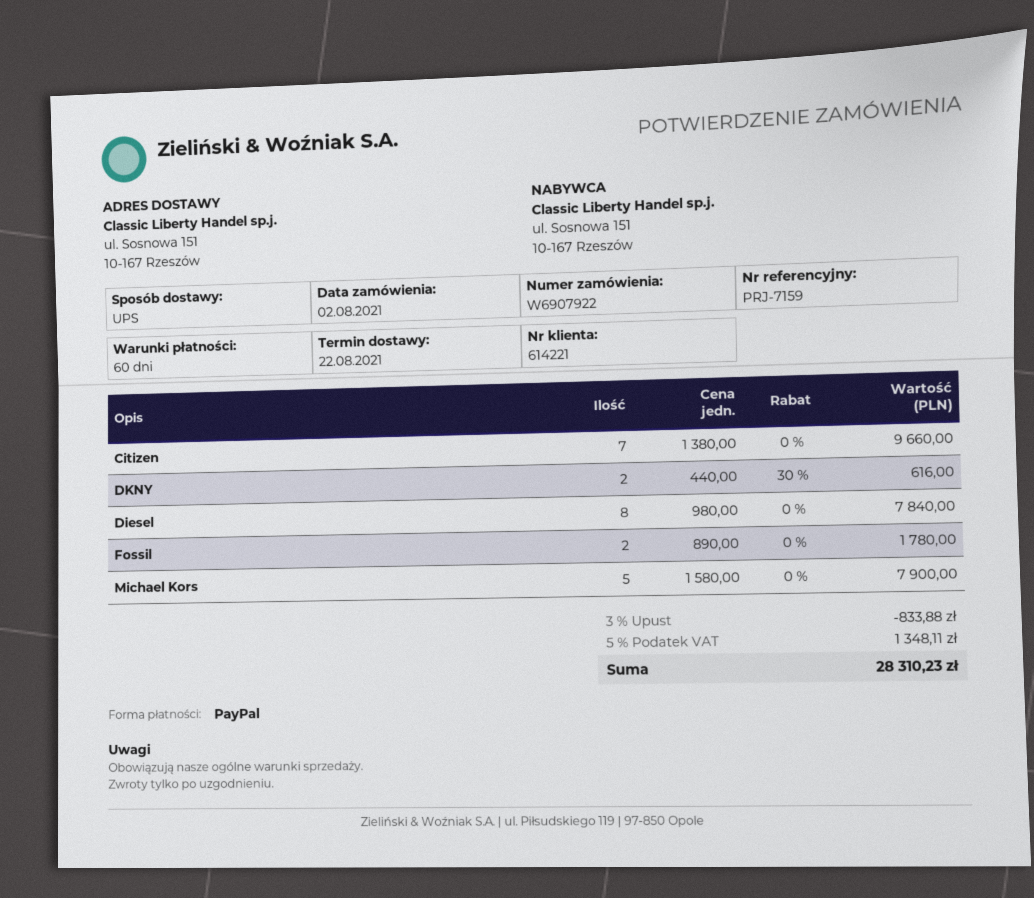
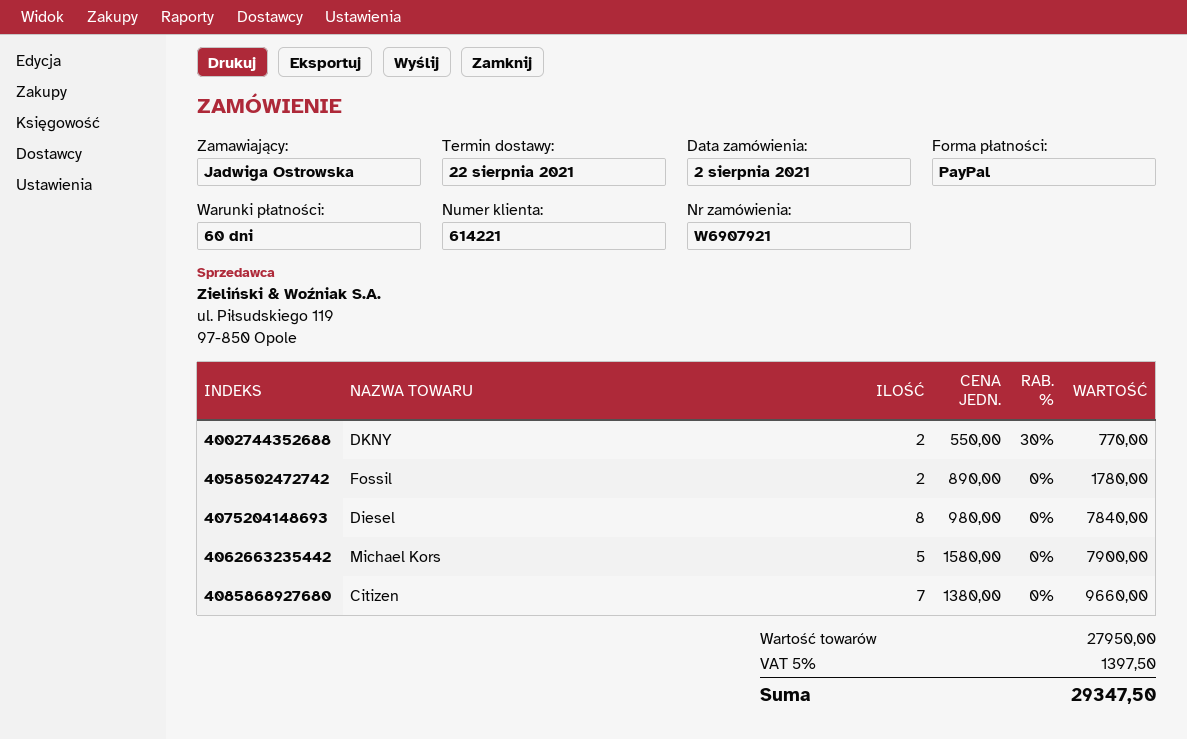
order number: W6907922 -> W6907921
DKNY: 2 x 440.00 - 30% = 616.00 -> 2 x 550.00 - 30% = 770.00
discount: 3% = 833.88 -> none
tax: 5% = 1348.11 -> 5% = 1397.50
total: 28310.23 -> 29347.50

